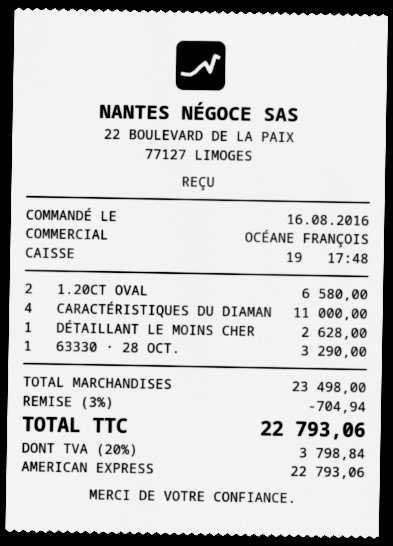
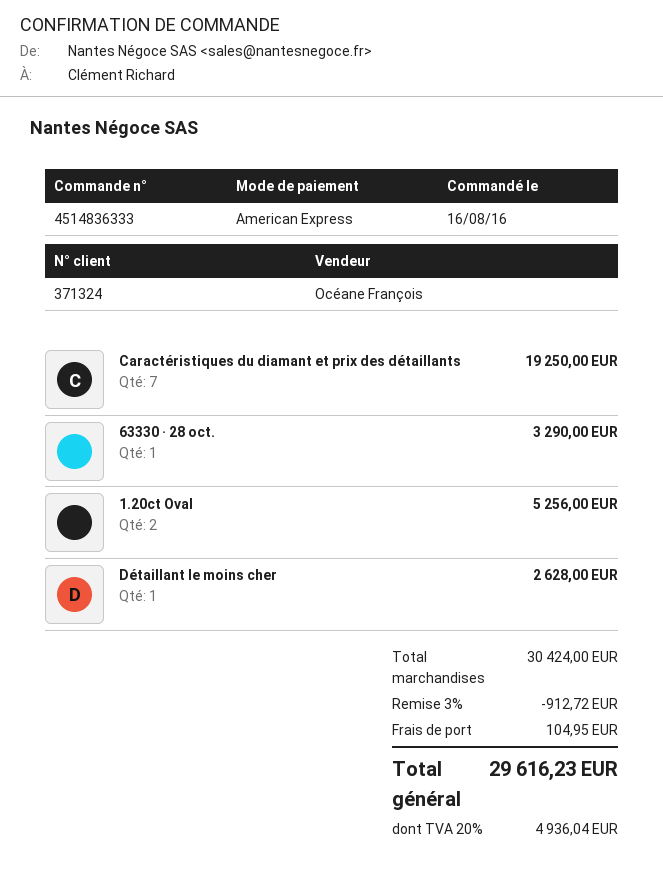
1.20CT OVAL: 2 for 6580.00 -> 2 for 5256.00
CARACTÉRISTIQUES DU DIAMAN: 4 for 11000.00 -> 7 for 19250.00
subtotal: 23498.00 -> 30424.00
discount: 3% = 704.94 -> 3% = 912.72
shipping: none -> 104.95
tax: 20% = 3798.84 -> 20% = 4936.04
total: 22793.06 -> 29616.23

